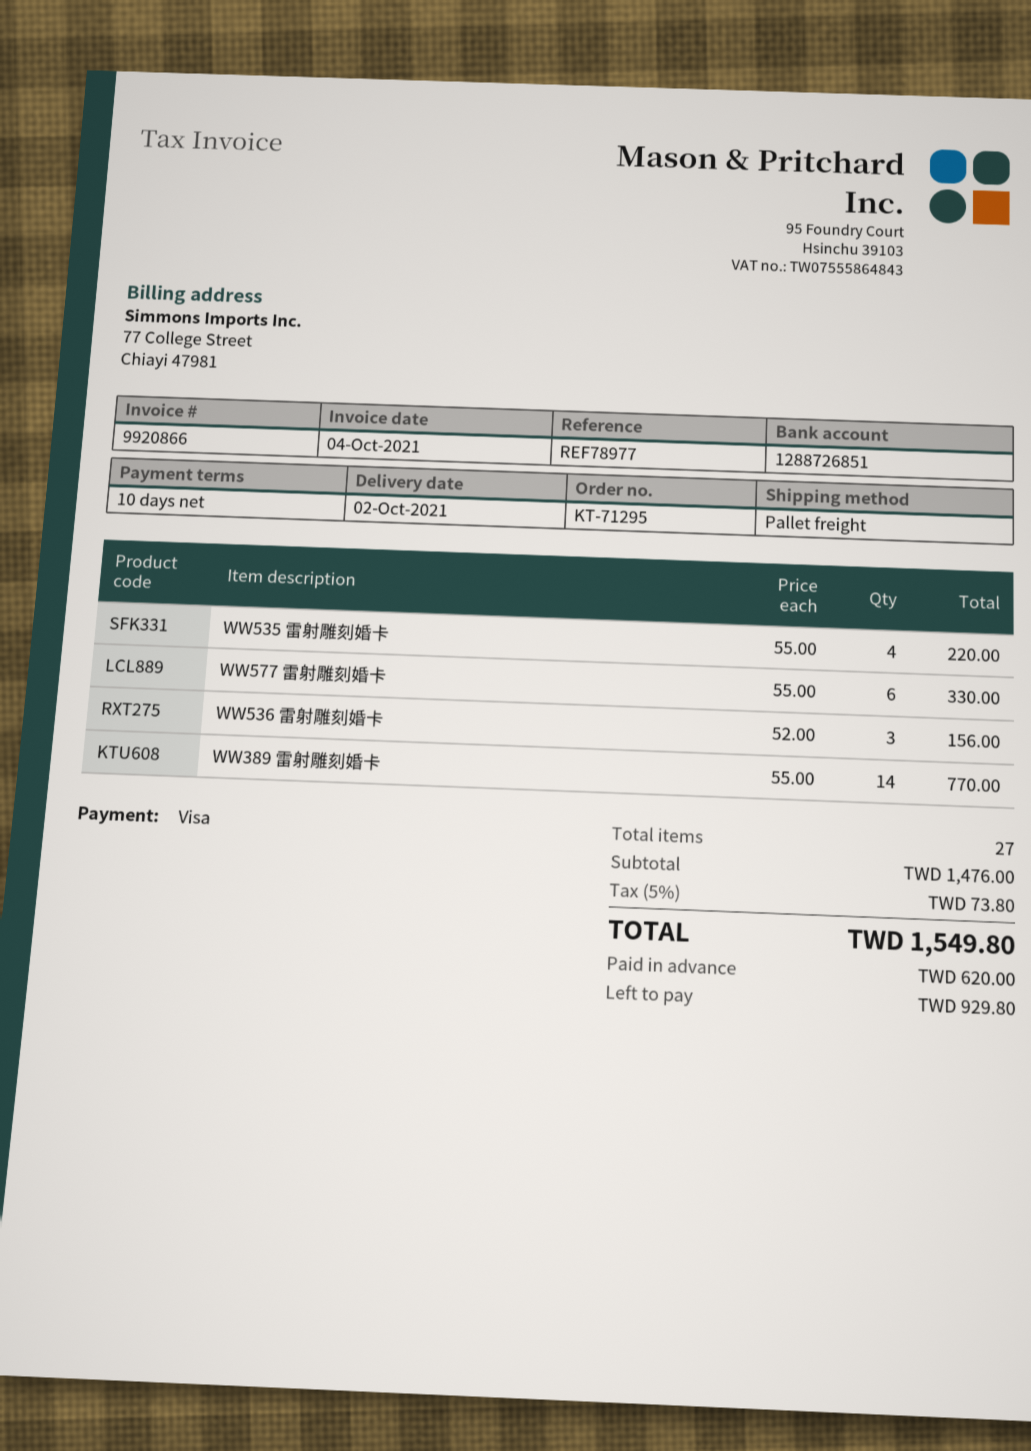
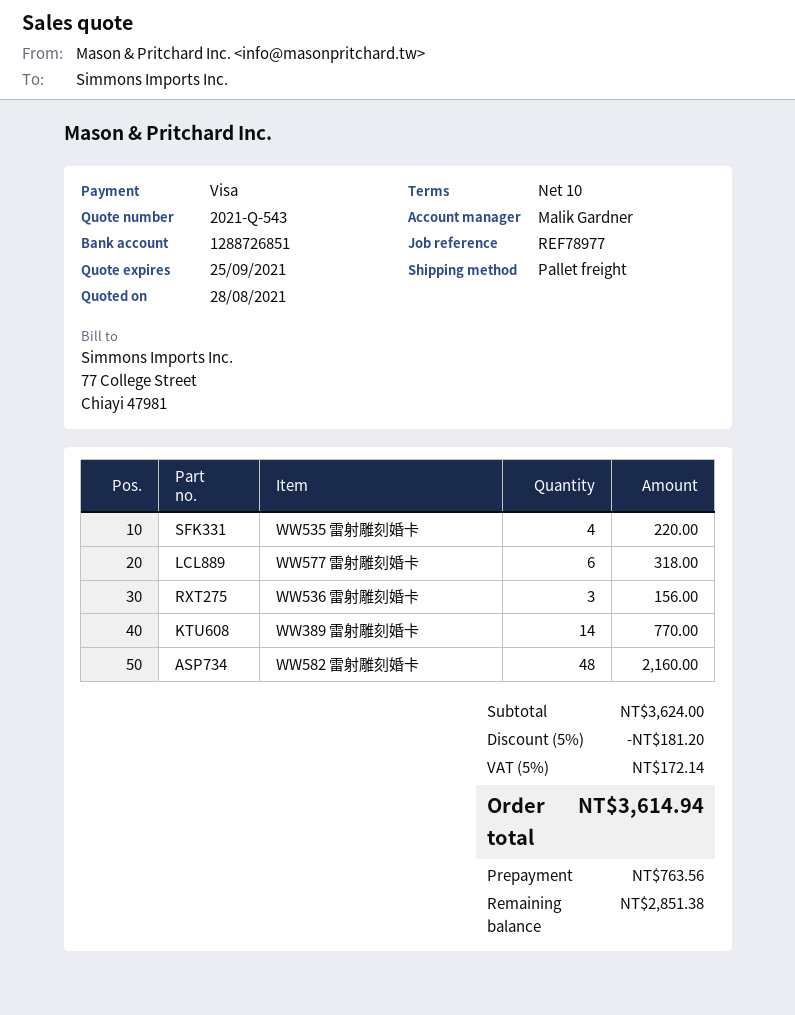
WW577 雷射雕刻婚卡: 6 for 330.00 -> 6 for 318.00
WW582 雷射雕刻婚卡: none -> 48 for 2160.00
subtotal: 1476.00 -> 3624.00
discount: none -> 5% = 181.20
tax: 5% = 73.80 -> 5% = 172.14
total: 1549.80 -> 3614.94
deposit: 620.00 -> 763.56
balance: 929.80 -> 2851.38

